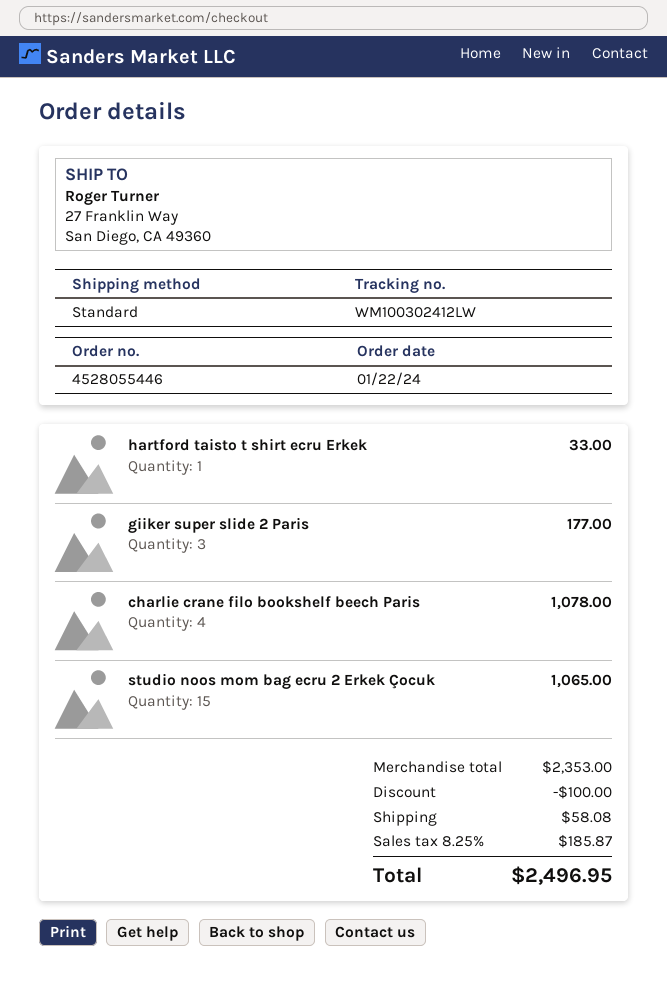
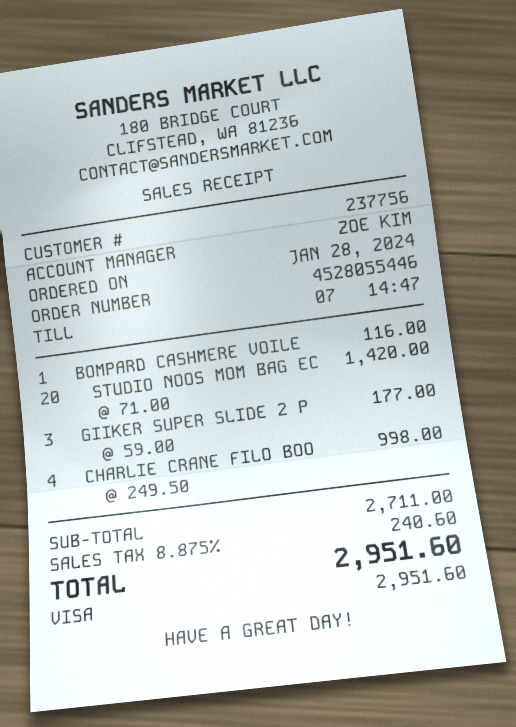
order date: 2024-01-22 -> 2024-01-28
hartford taisto t shirt ecru Erkek: 1 for 33.00 -> none
charlie crane filo bookshelf beech Paris: 4 for 1078.00 -> 4 for 998.00
studio noos mom bag ecru 2 Erkek Çocuk: 15 for 1065.00 -> 20 for 1420.00
BOMPARD CASHMERE VOILE: none -> 1 for 116.00
subtotal: 2353.00 -> 2711.00
discount: 100.00 -> none
shipping: 58.08 -> none
tax: 8.25% = 185.87 -> 8.875% = 240.60
total: 2496.95 -> 2951.60

